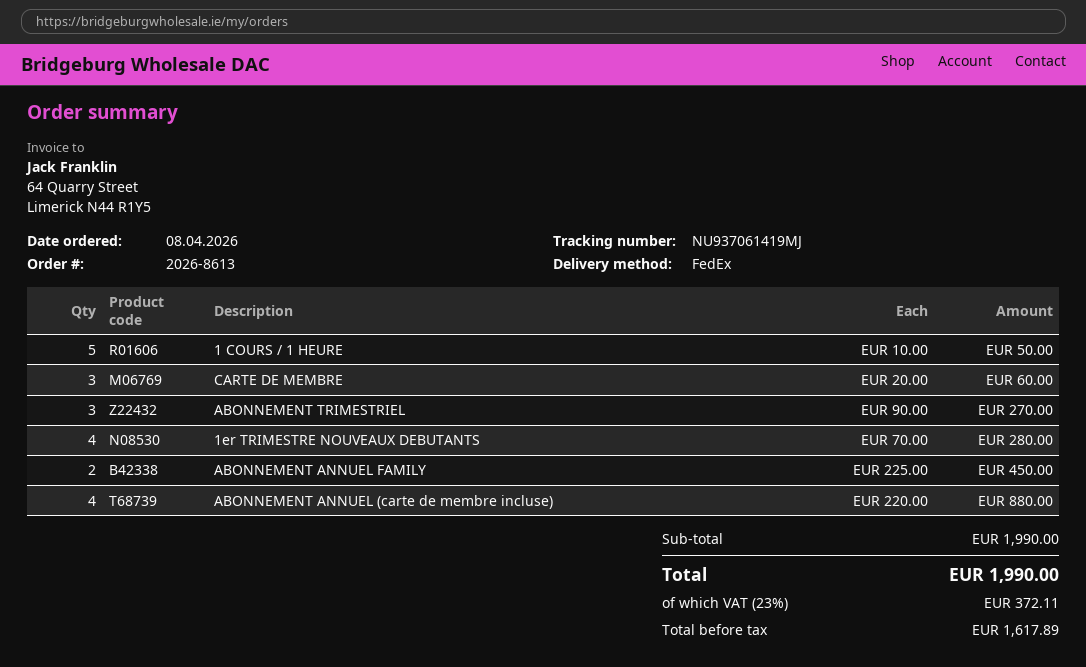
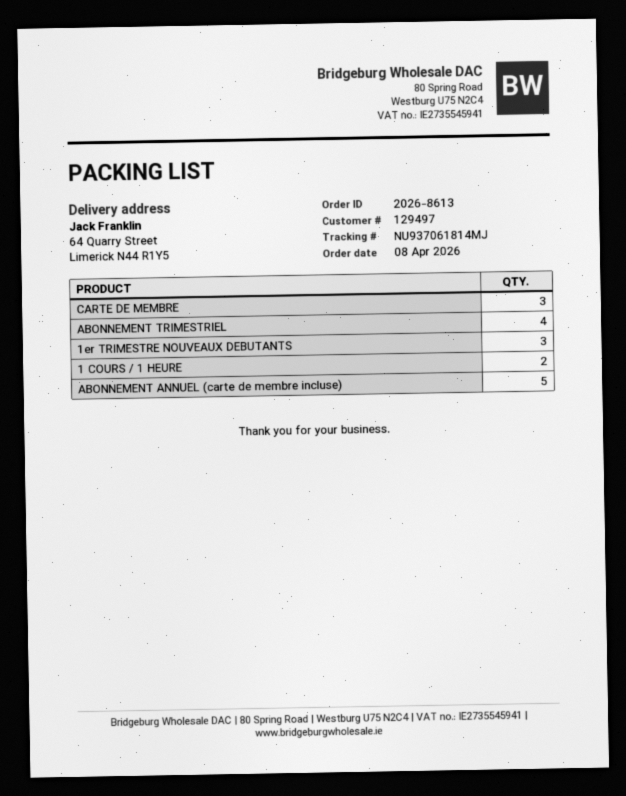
tracking number: NU937061419MJ -> NU937061814MJ
1 COURS / 1 HEURE: 5 -> 2
ABONNEMENT TRIMESTRIEL: 3 -> 4
1er TRIMESTRE NOUVEAUX DEBUTANTS: 4 -> 3
ABONNEMENT ANNUEL FAMILY: 2 -> none
ABONNEMENT ANNUEL (carte de membre incluse): 4 -> 5

